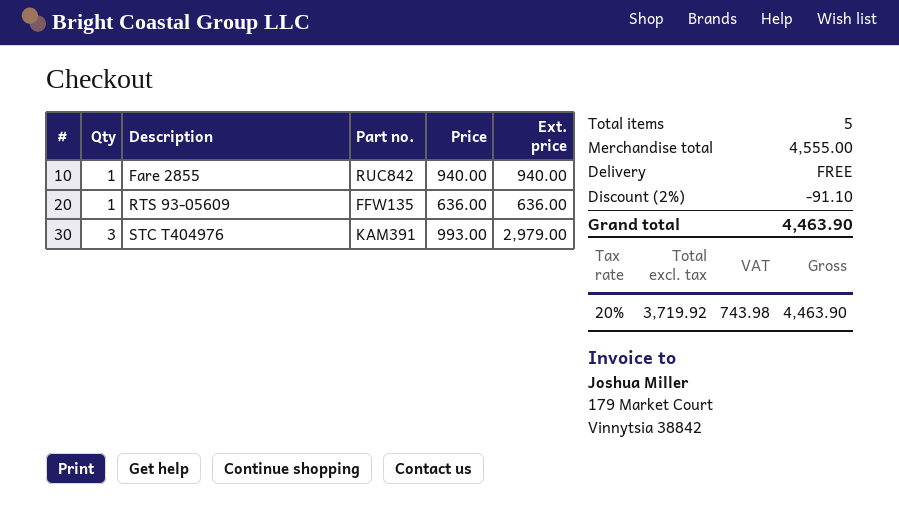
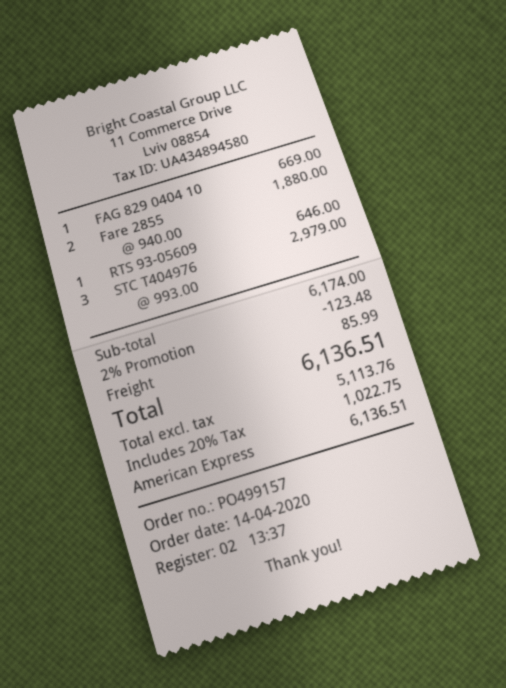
Fare 2855: 1 x 940.00 = 940.00 -> 2 x 940.00 = 1880.00
RTS 93-05609: 1 x 636.00 = 636.00 -> 1 x 646.00 = 646.00
FAG 829 0404 10: none -> 1 x 669.00 = 669.00
subtotal: 4555.00 -> 6174.00
discount: 2% = 91.10 -> 2% = 123.48
shipping: 0.00 -> 85.99
net: 3719.92 -> 5113.76
tax: 20% = 743.98 -> 20% = 1022.75
total: 4463.90 -> 6136.51

